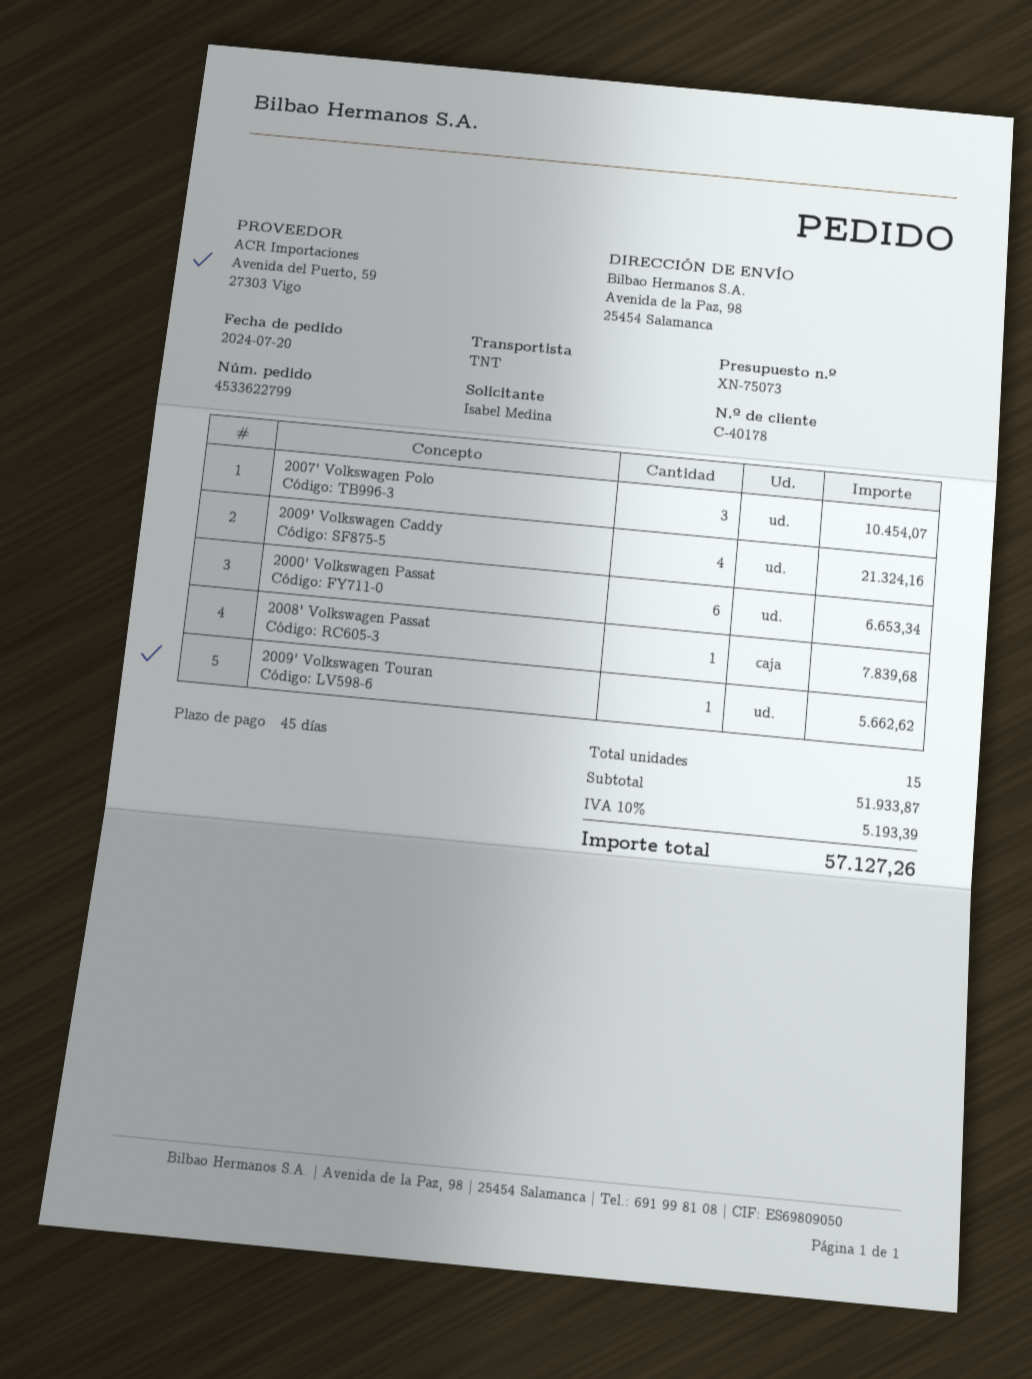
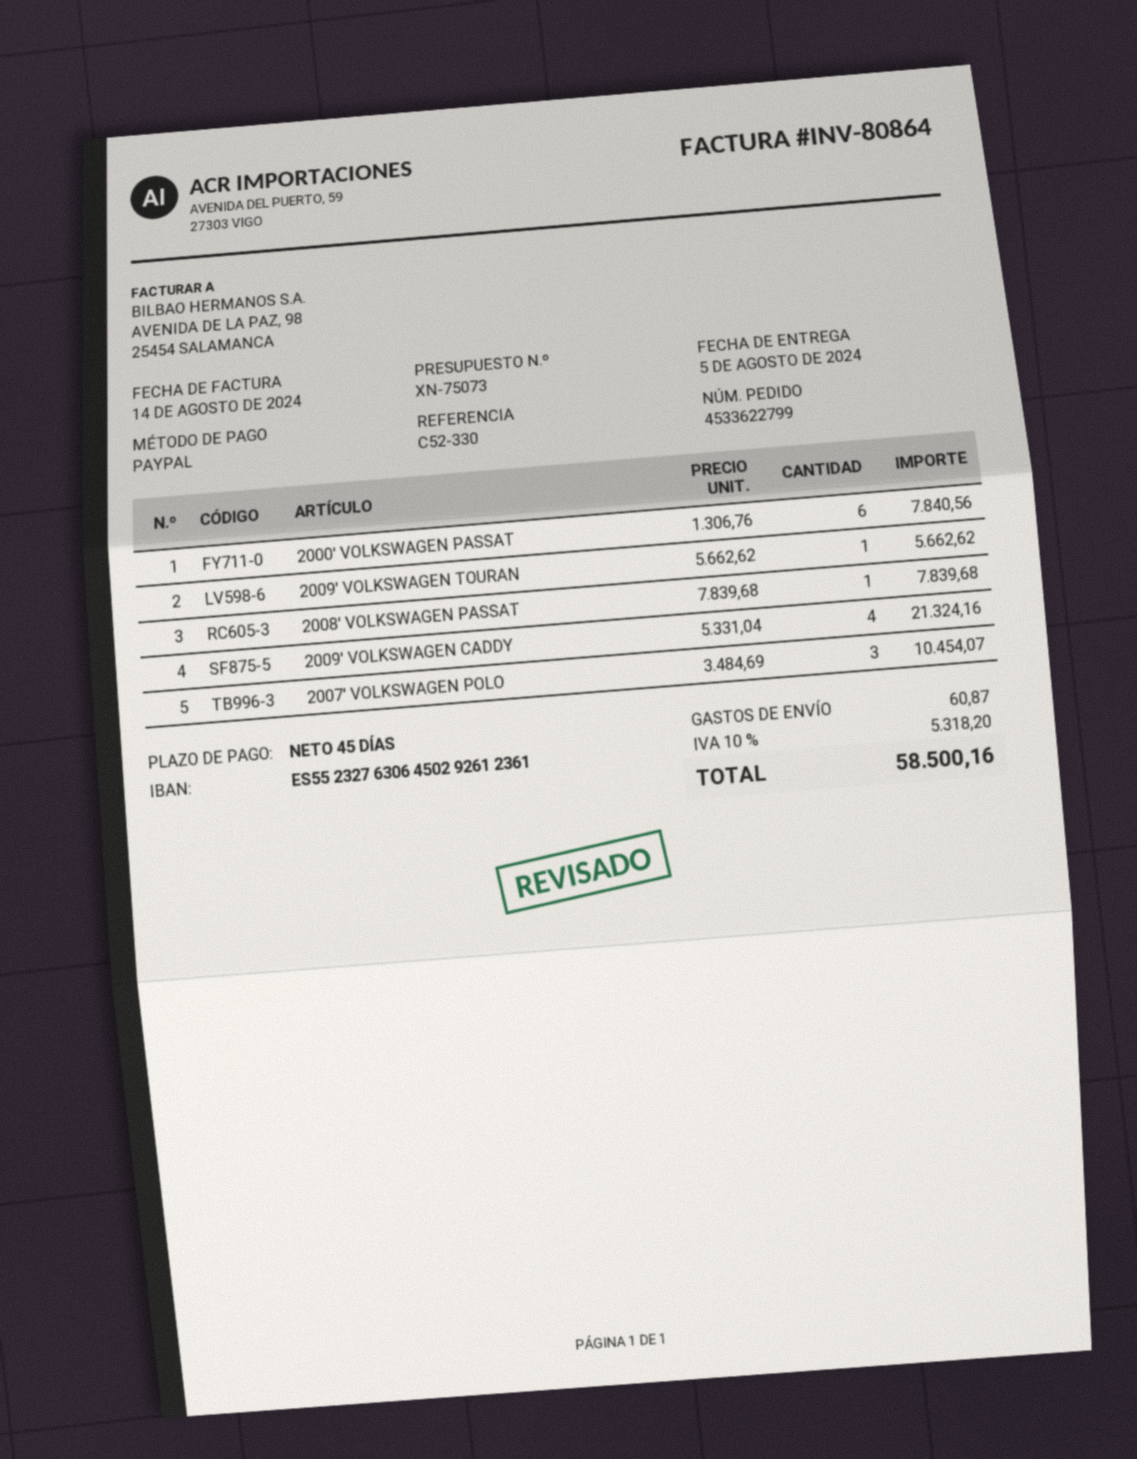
2000' Volkswagen Passat: 6 for 6653.34 -> 6 for 7840.56
shipping: none -> 60.87
tax: 10% = 5193.39 -> 10% = 5318.20
total: 57127.26 -> 58500.16

